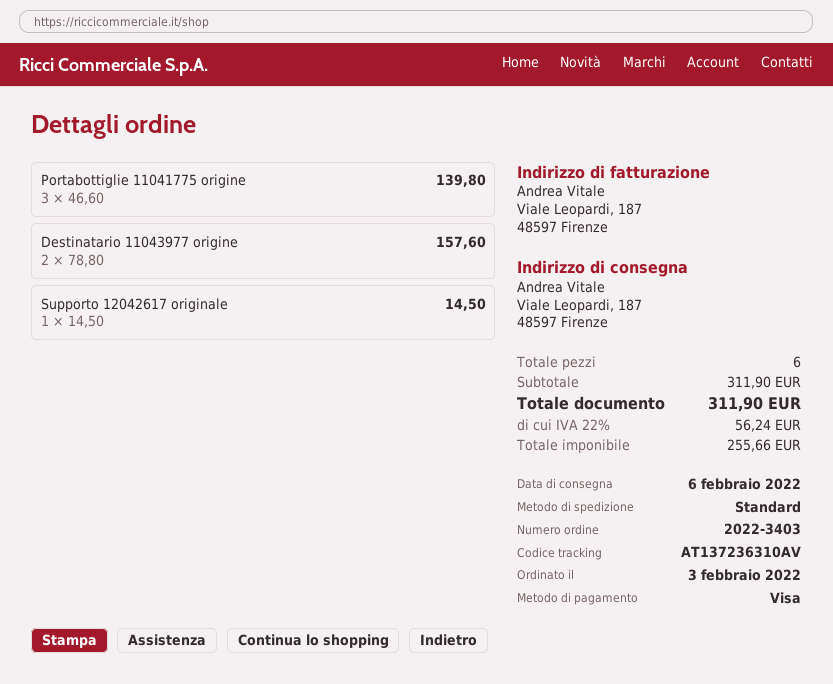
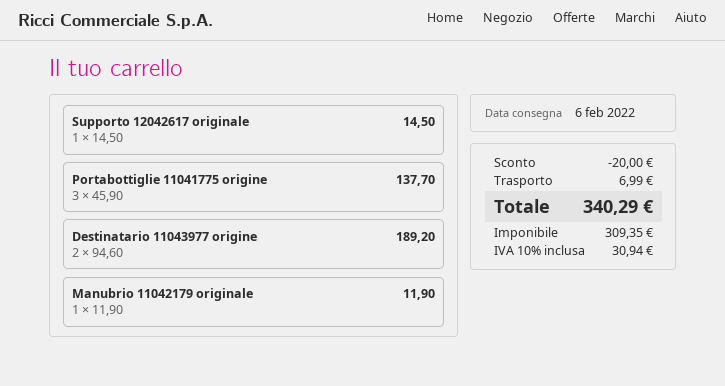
Portabottiglie 11041775 origine: 3 x 46.60 = 139.80 -> 3 x 45.90 = 137.70
Destinatario 11043977 origine: 2 x 78.80 = 157.60 -> 2 x 94.60 = 189.20
Manubrio 11042179 originale: none -> 1 x 11.90 = 11.90
discount: none -> 20.00
shipping: none -> 6.99
net: 255.66 -> 309.35
tax: 22% = 56.24 -> 10% = 30.94
total: 311.90 -> 340.29

